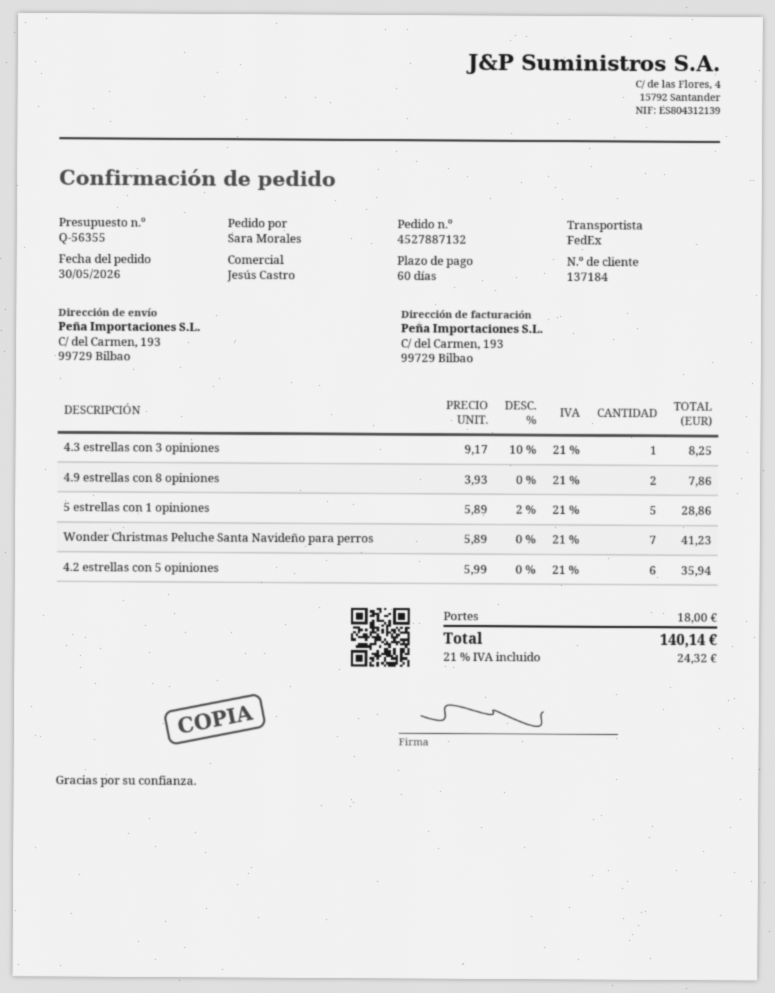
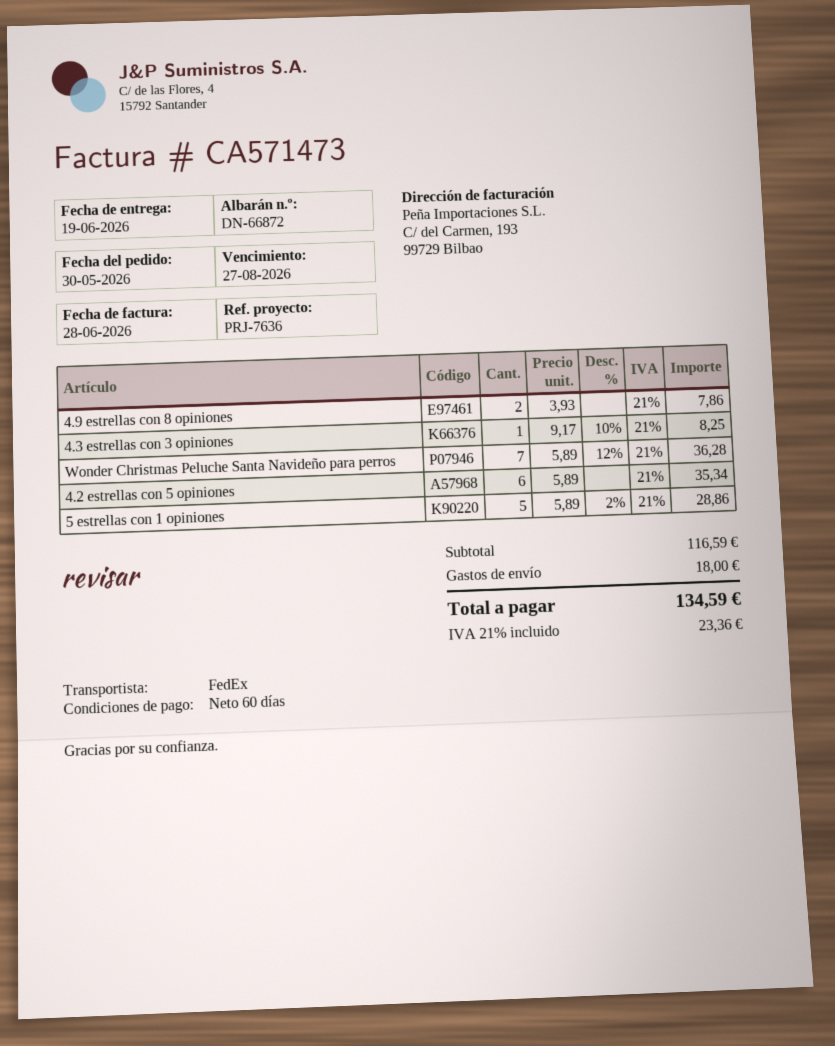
Wonder Christmas Peluche Santa Navideño para perros: 7 x 5.89 = 41.23 -> 7 x 5.89 - 12% = 36.28
4.2 estrellas con 5 opiniones: 6 x 5.99 = 35.94 -> 6 x 5.89 = 35.34
tax: 21% = 24.32 -> 21% = 23.36
total: 140.14 -> 134.59

